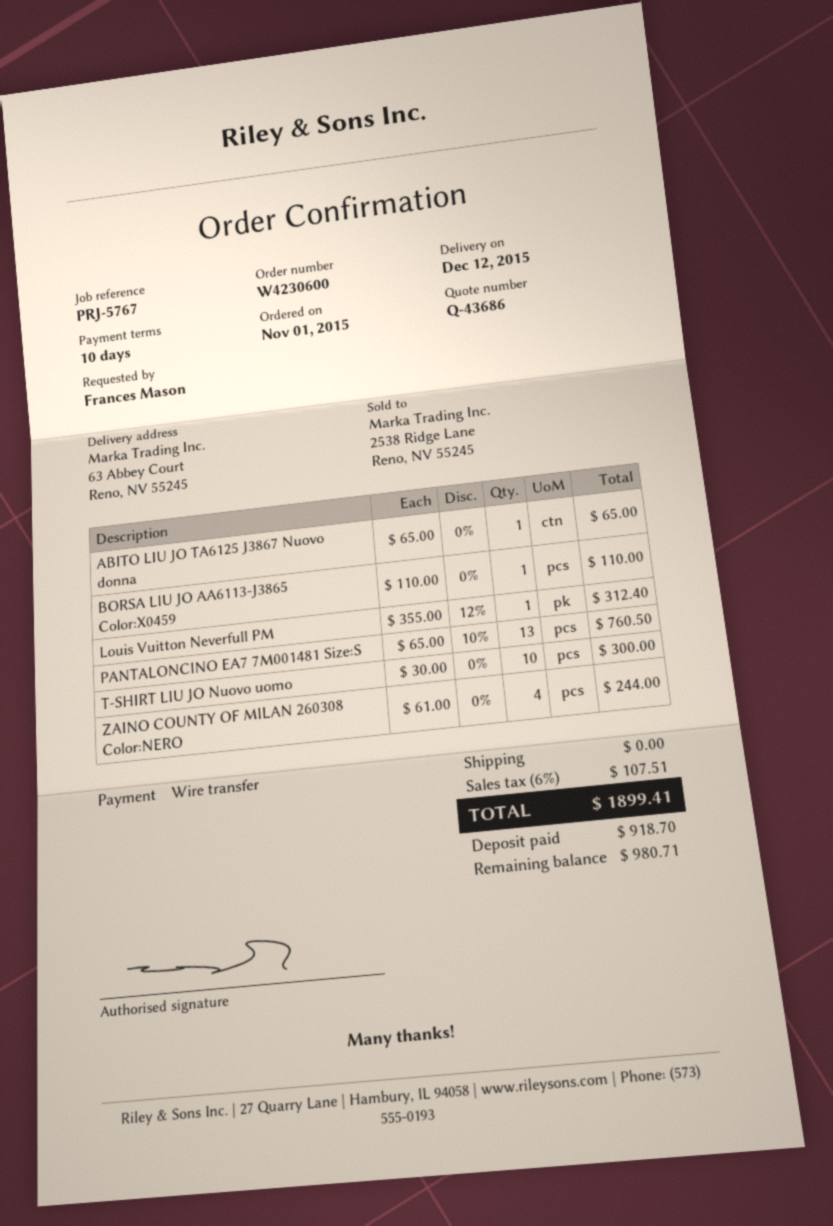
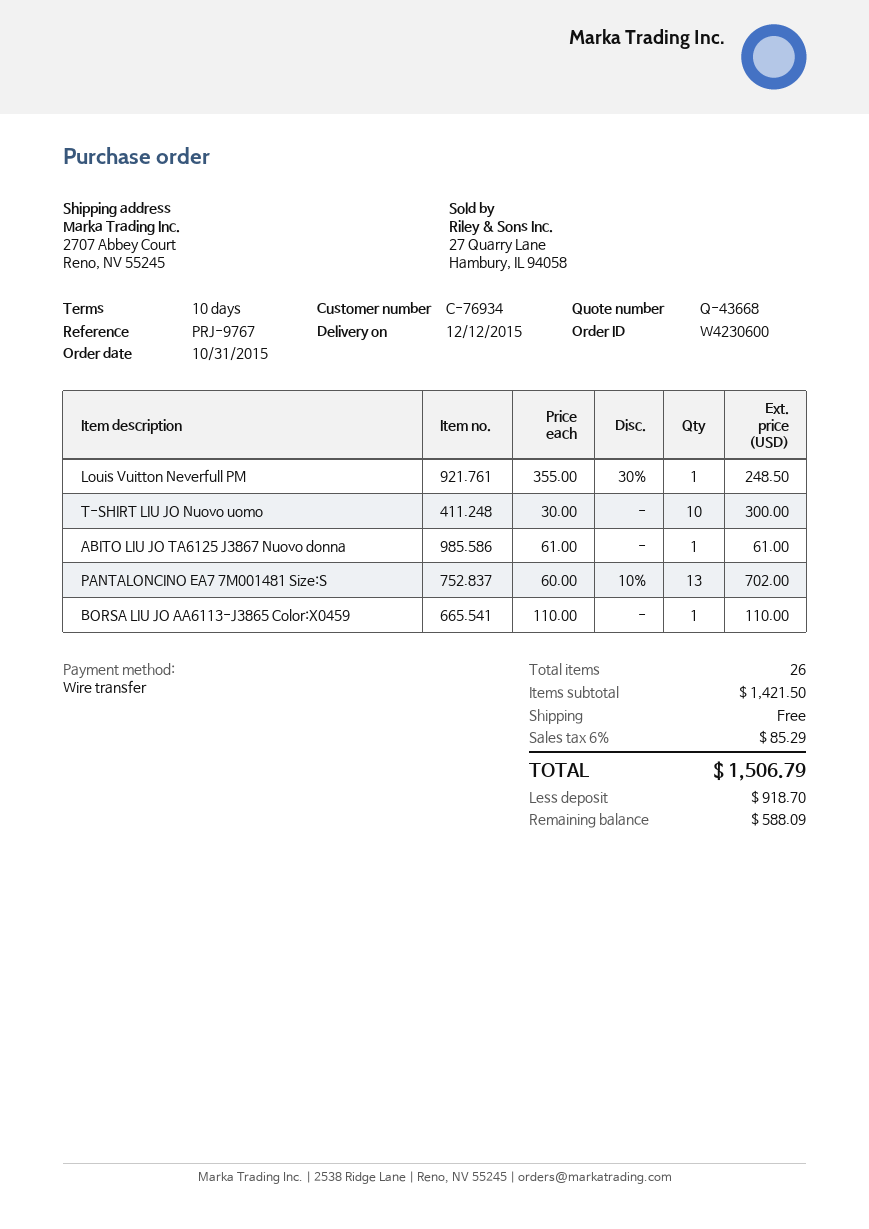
quote number: Q-43686 -> Q-43668
order date: 2015-11-01 -> 2015-10-31
reference: PRJ-5767 -> PRJ-9767
ship to: 63 Abbey Court, Reno, NV 55245 -> 2707 Abbey Court, Reno, NV 55245
ABITO LIU JO TA6125 J3867 Nuovo donna: 1 x 65.00 = 65.00 -> 1 x 61.00 = 61.00
Louis Vuitton Neverfull PM: 1 x 355.00 - 12% = 312.40 -> 1 x 355.00 - 30% = 248.50
PANTALONCINO EA7 7M001481 Size:S: 13 x 65.00 - 10% = 760.50 -> 13 x 60.00 - 10% = 702.00
ZAINO COUNTY OF MILAN 260308 Color:NERO: 4 x 61.00 = 244.00 -> none
tax: 6% = 107.51 -> 6% = 85.29
total: 1899.41 -> 1506.79
balance: 980.71 -> 588.09

